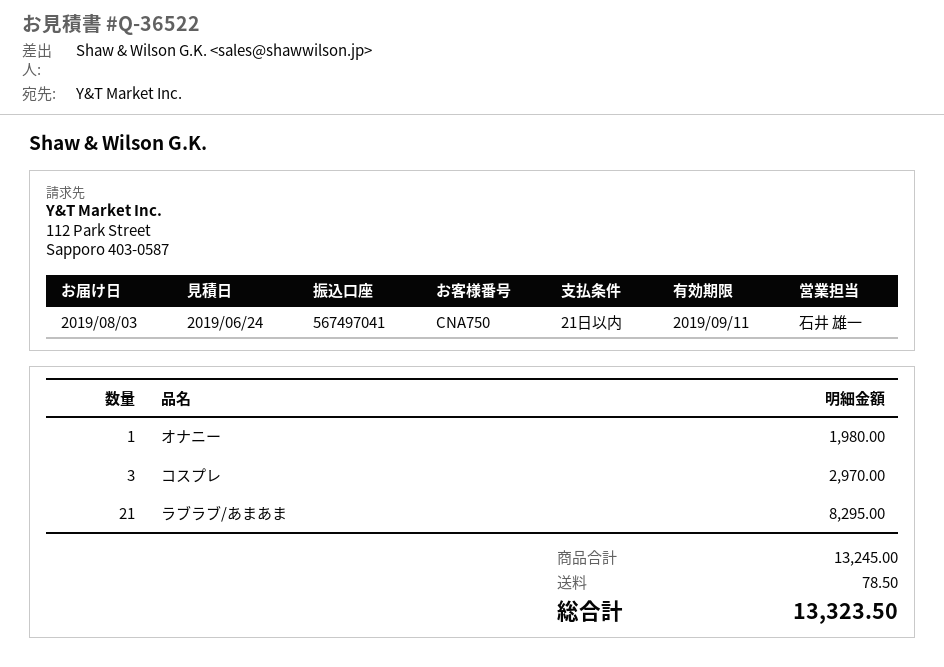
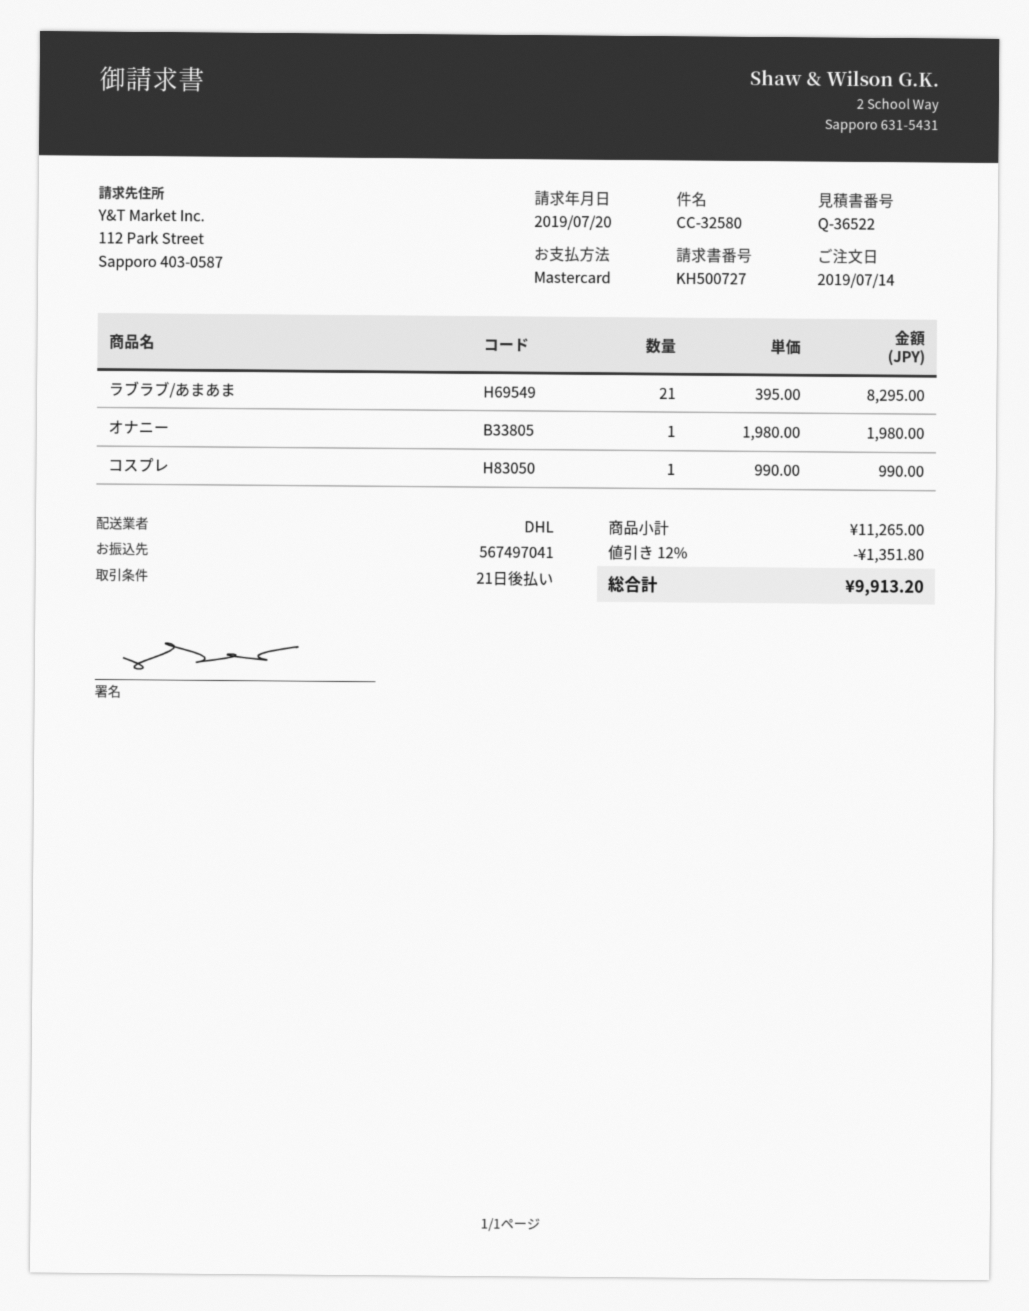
コスプレ: 3 for 2970.00 -> 1 for 990.00
subtotal: 13245.00 -> 11265.00
discount: none -> 12% = 1351.80
shipping: 78.50 -> none
total: 13323.50 -> 9913.20

